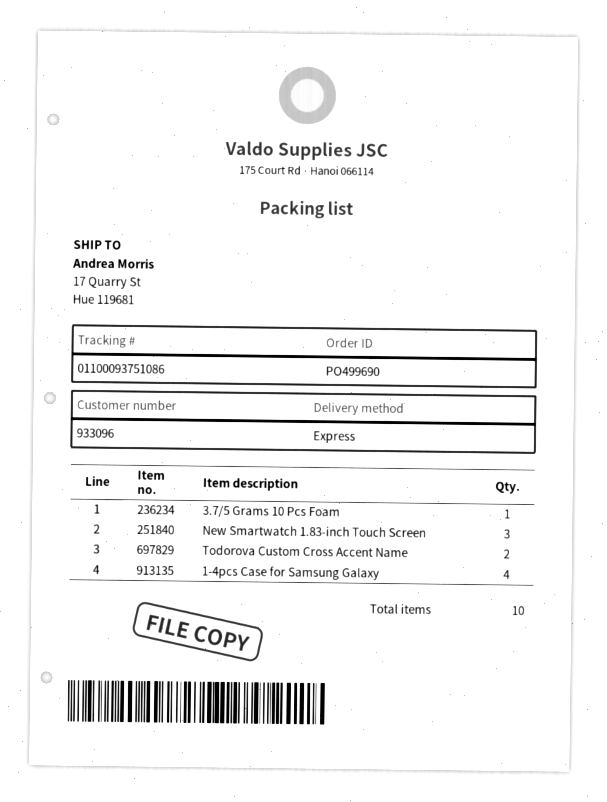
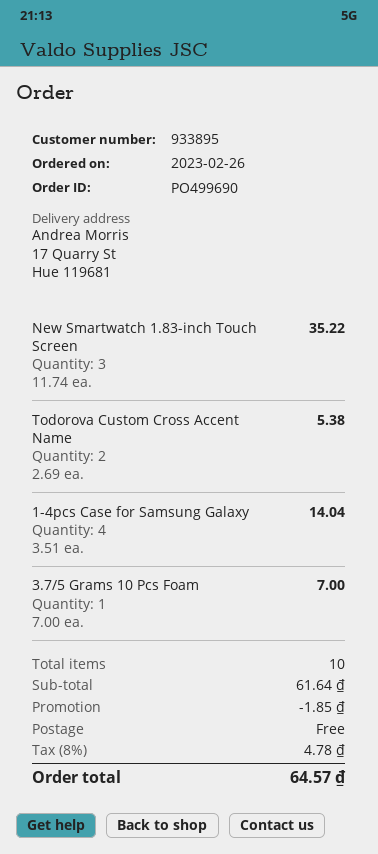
customer number: 933096 -> 933895

